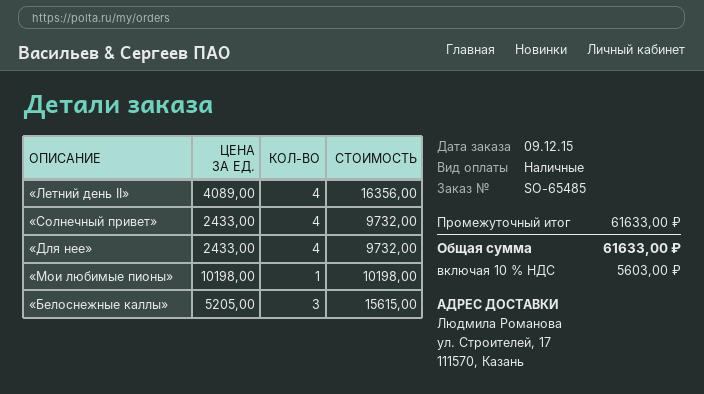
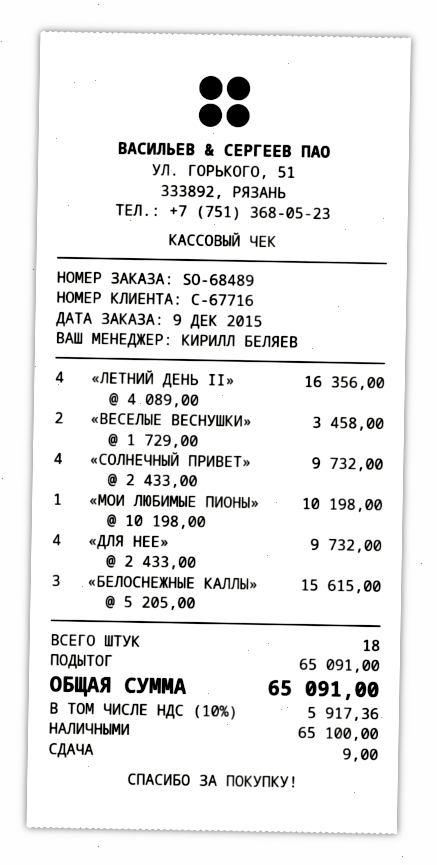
order number: SO-65485 -> SO-68489
«ВЕСЕЛЫЕ ВЕСНУШКИ»: none -> 2 x 1729.00 = 3458.00
subtotal: 61633.00 -> 65091.00
tax: 10% = 5603.00 -> 10% = 5917.36
total: 61633.00 -> 65091.00

